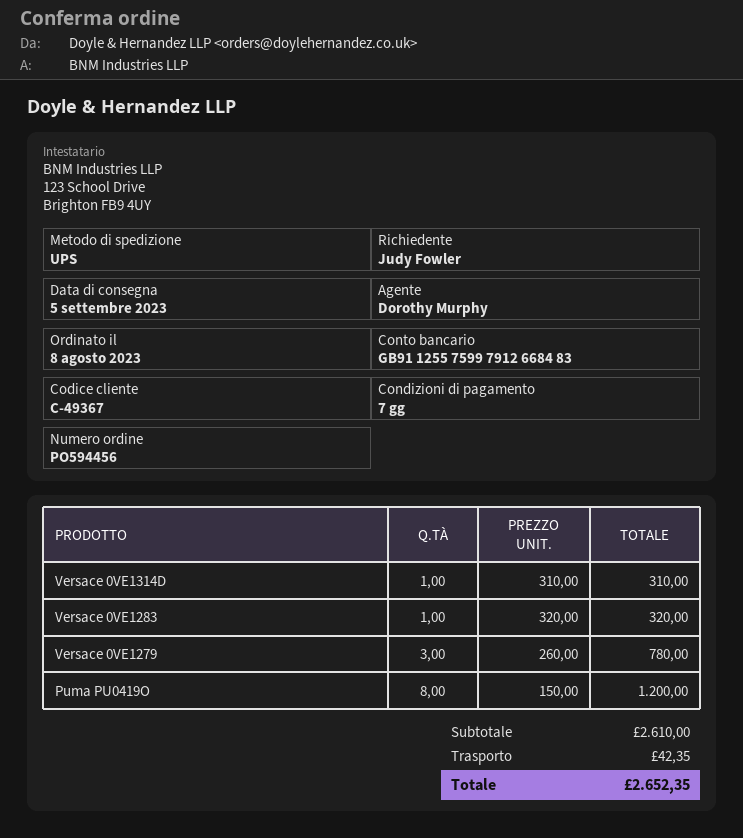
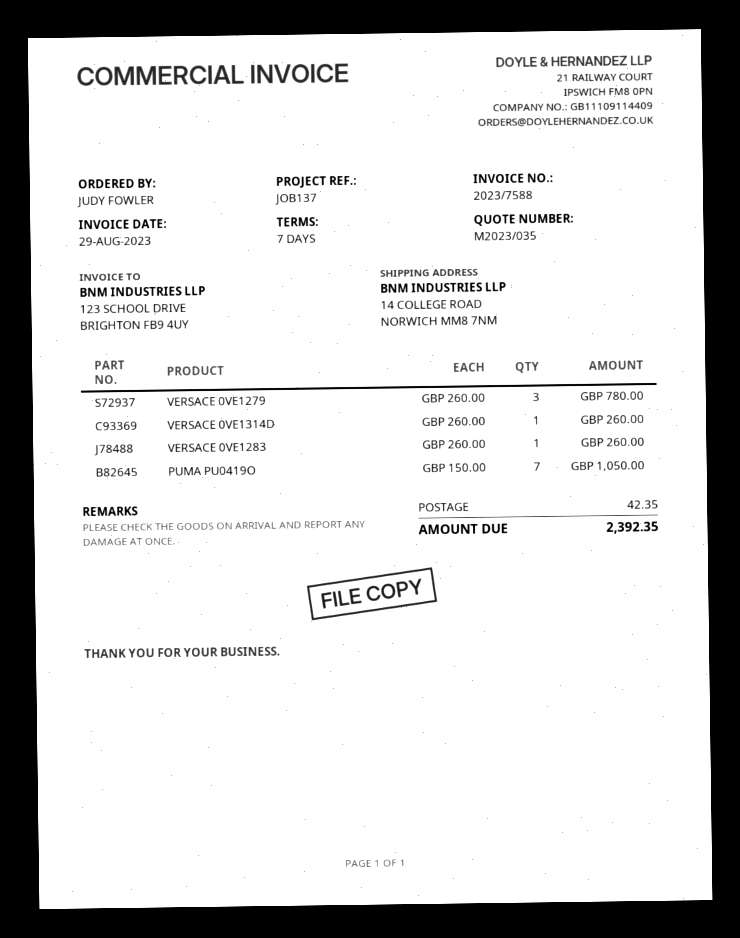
Versace 0VE1314D: 1 x 310.00 = 310.00 -> 1 x 260.00 = 260.00
Versace 0VE1283: 1 x 320.00 = 320.00 -> 1 x 260.00 = 260.00
Puma PU0419O: 8 x 150.00 = 1200.00 -> 7 x 150.00 = 1050.00
total: 2652.35 -> 2392.35

